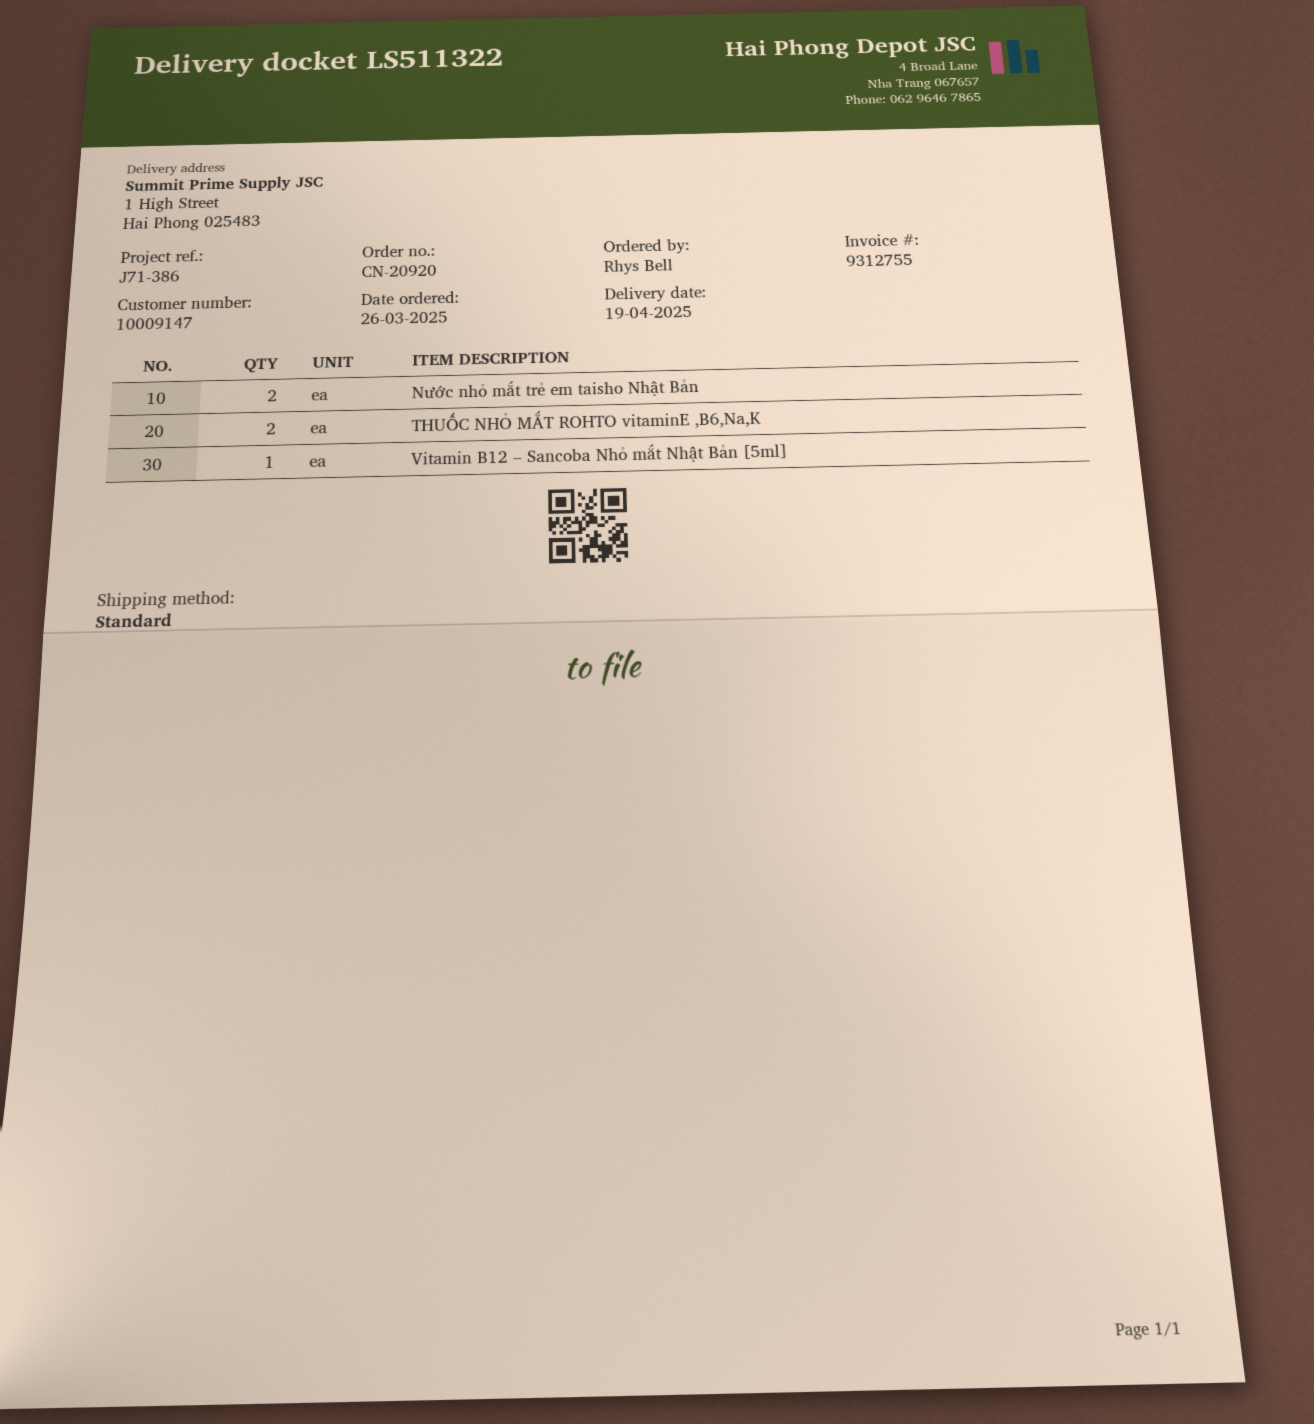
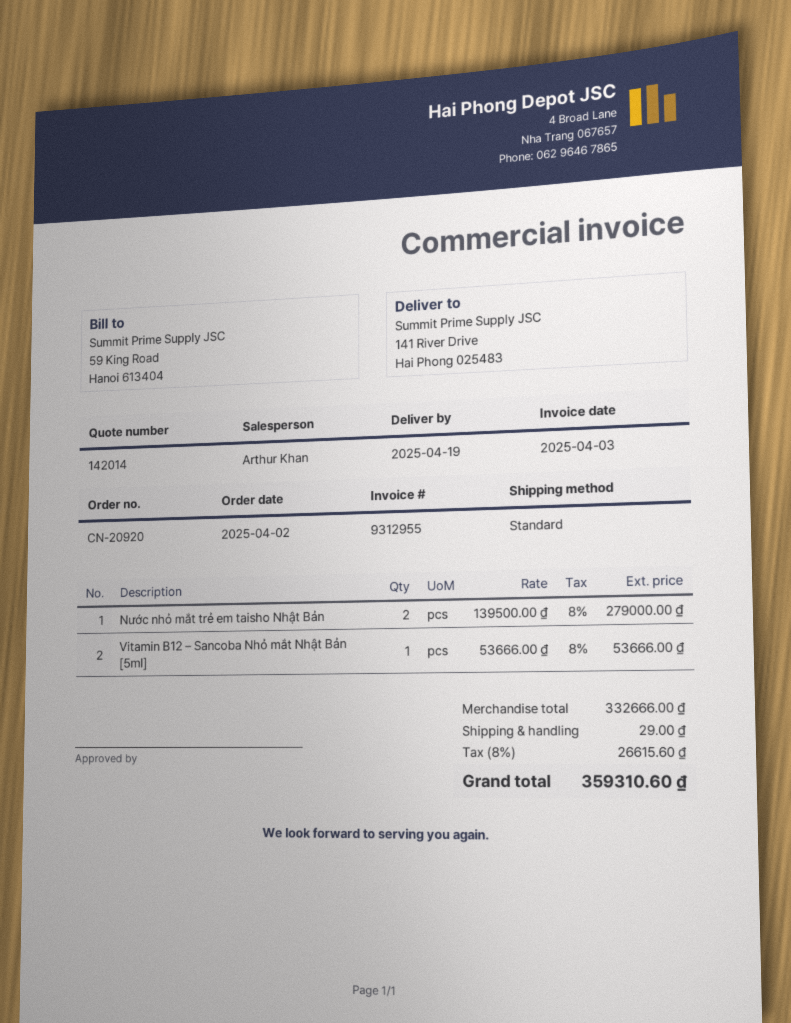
order date: 2025-03-26 -> 2025-04-02
invoice number: 9312755 -> 9312955
ship to: 1 High Street, Hai Phong 025483 -> 141 River Drive, Hai Phong 025483
THUỐC NHỎ MẮT ROHTO vitaminE ,B6,Na,K: 2 -> none

